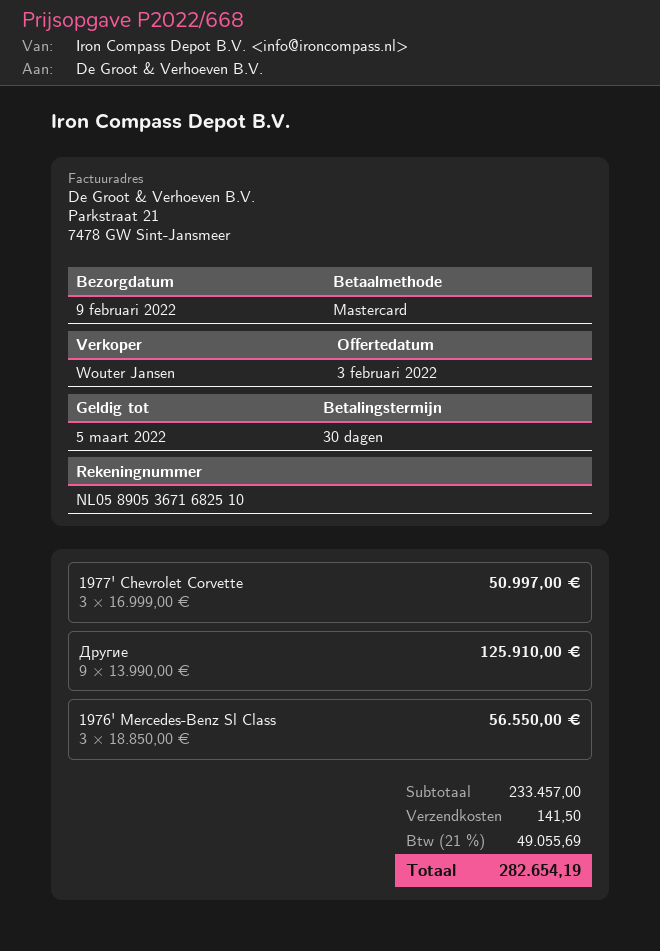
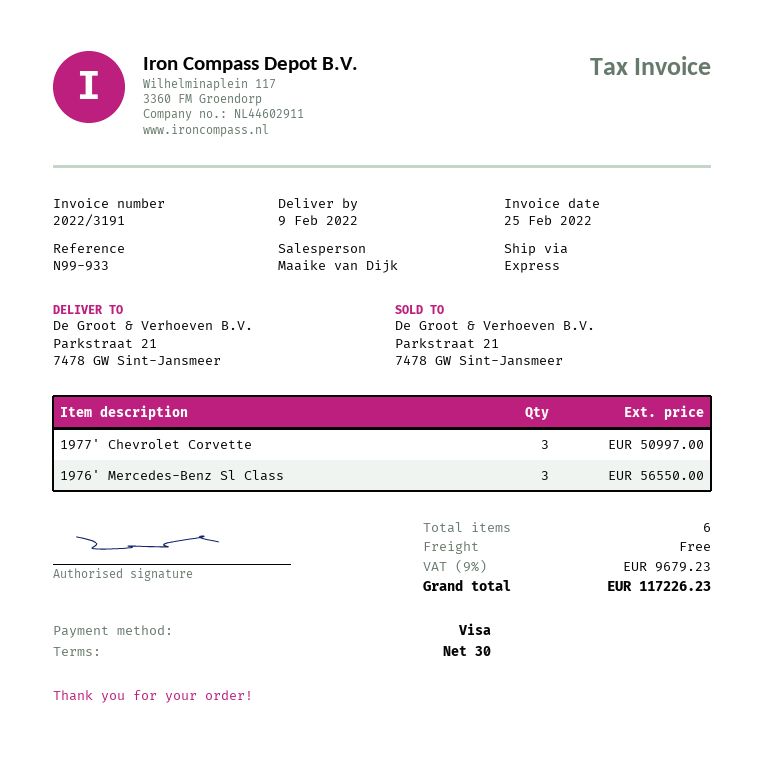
sales rep: Wouter Jansen -> Maaike van Dijk
payment method: Mastercard -> Visa
Другие: 9 for 125910.00 -> none
shipping: 141.50 -> 0.00
tax: 21% = 49055.69 -> 9% = 9679.23
total: 282654.19 -> 117226.23

